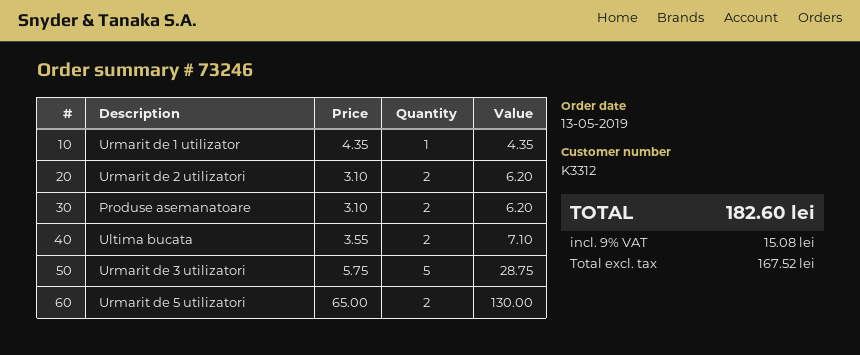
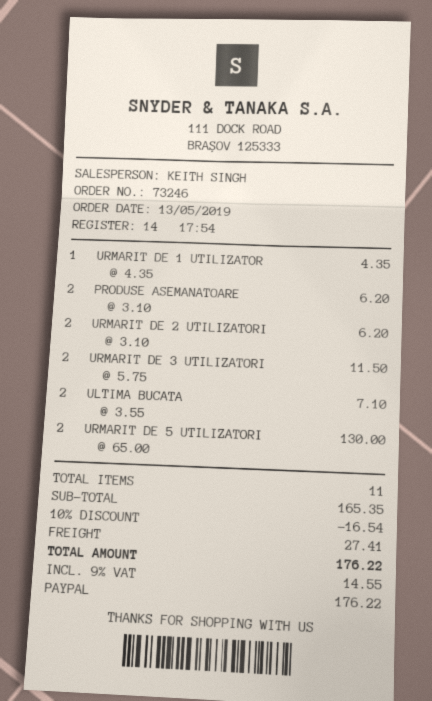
Urmarit de 3 utilizatori: 5 x 5.75 = 28.75 -> 2 x 5.75 = 11.50
discount: none -> 10% = 16.54
shipping: none -> 27.41
tax: 9% = 15.08 -> 9% = 14.55
total: 182.60 -> 176.22

